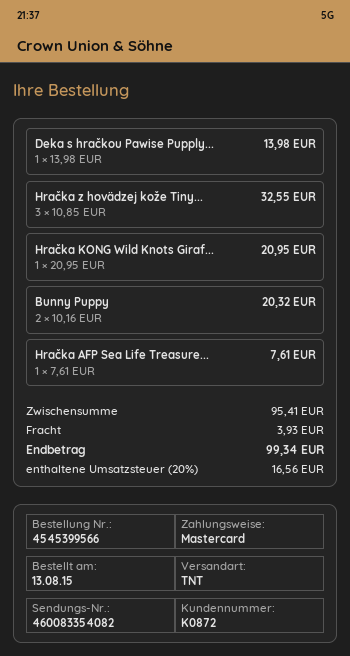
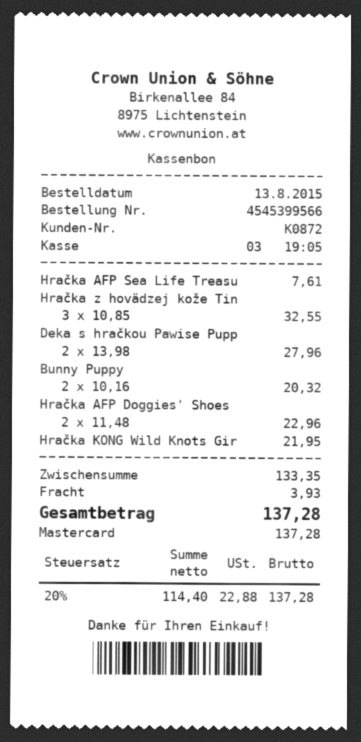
Deka s hračkou Pawise Pupply...: 1 x 13.98 = 13.98 -> 2 x 13.98 = 27.96
Hračka KONG Wild Knots Giraf...: 1 x 20.95 = 20.95 -> 1 x 21.95 = 21.95
Hračka AFP Doggies' Shoes: none -> 2 x 11.48 = 22.96
subtotal: 95.41 -> 133.35
tax: 20% = 16.56 -> 20% = 22.88
total: 99.34 -> 137.28

